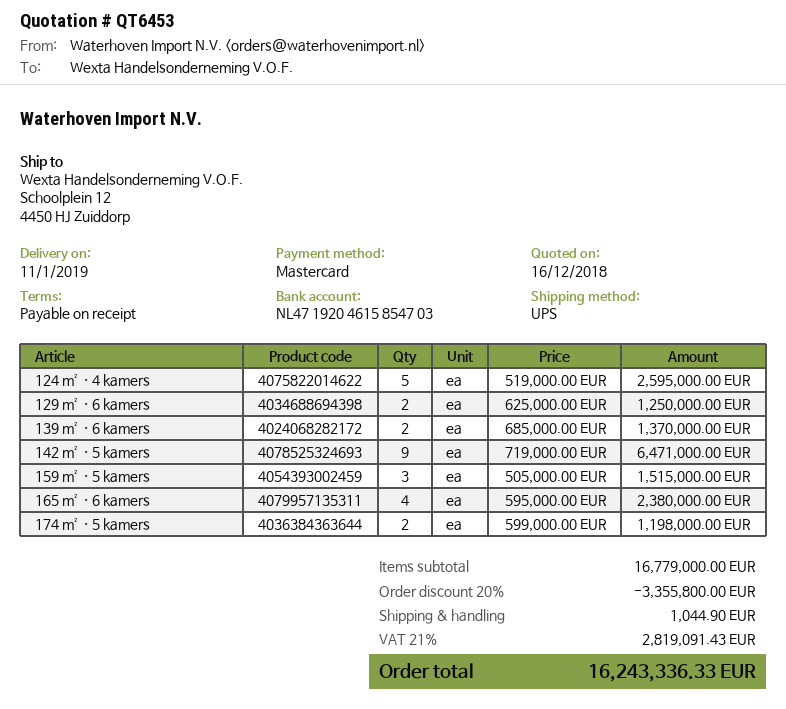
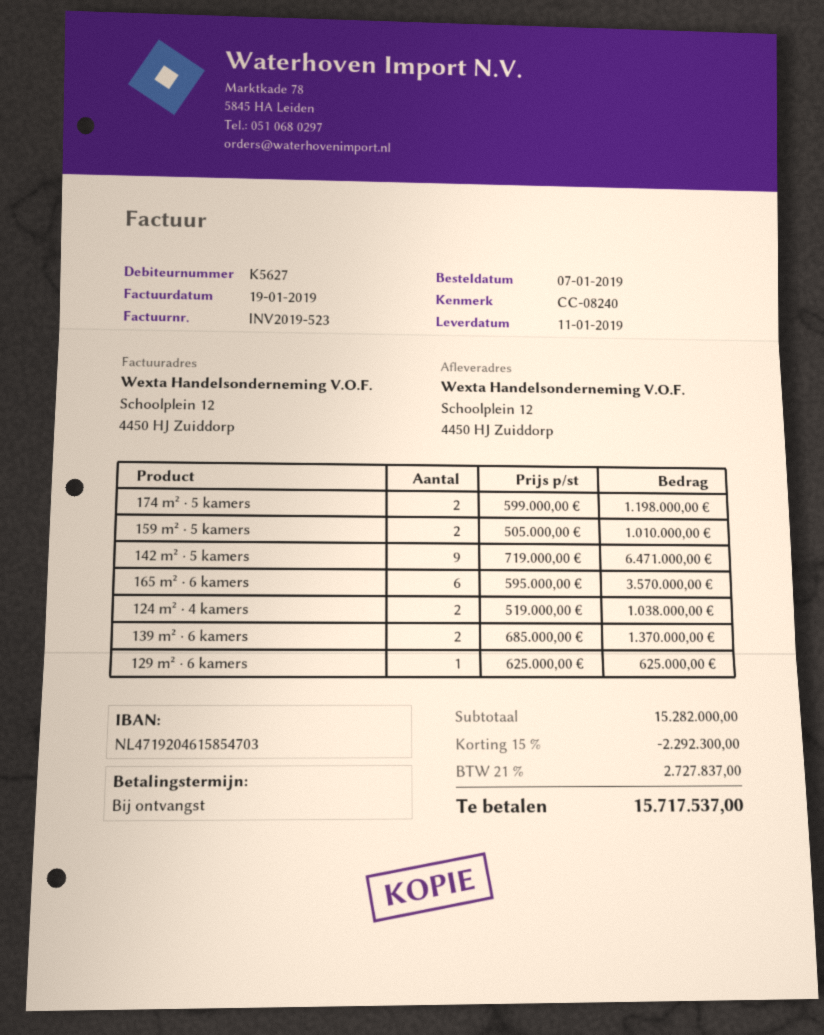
124 m² · 4 kamers: 5 x 519000.00 = 2595000.00 -> 2 x 519000.00 = 1038000.00
129 m² · 6 kamers: 2 x 625000.00 = 1250000.00 -> 1 x 625000.00 = 625000.00
159 m² · 5 kamers: 3 x 505000.00 = 1515000.00 -> 2 x 505000.00 = 1010000.00
165 m² · 6 kamers: 4 x 595000.00 = 2380000.00 -> 6 x 595000.00 = 3570000.00
subtotal: 16779000.00 -> 15282000.00
discount: 20% = 3355800.00 -> 15% = 2292300.00
shipping: 1044.90 -> none
tax: 21% = 2819091.43 -> 21% = 2727837.00
total: 16243336.33 -> 15717537.00

